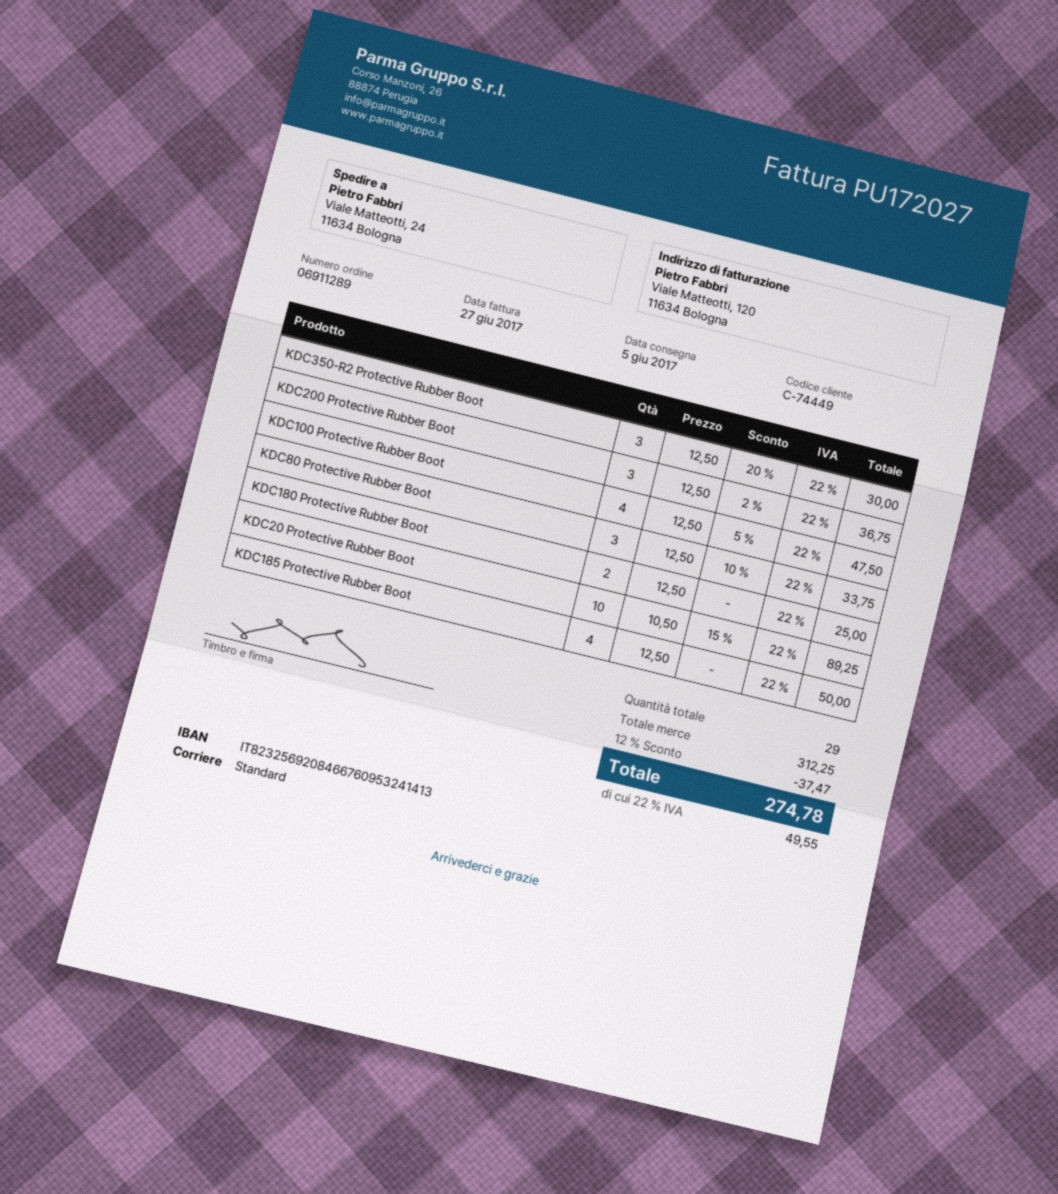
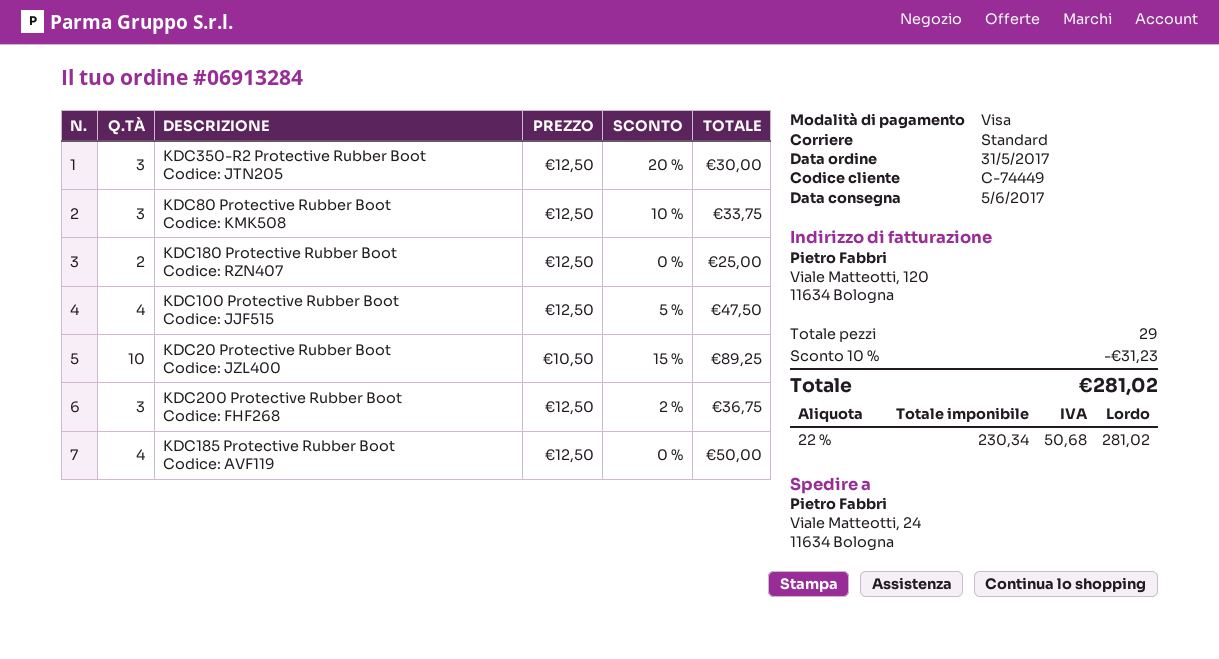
order number: 06911289 -> 06913284
discount: 12% = 37.47 -> 10% = 31.23
tax: 22% = 49.55 -> 22% = 50.68
total: 274.78 -> 281.02

